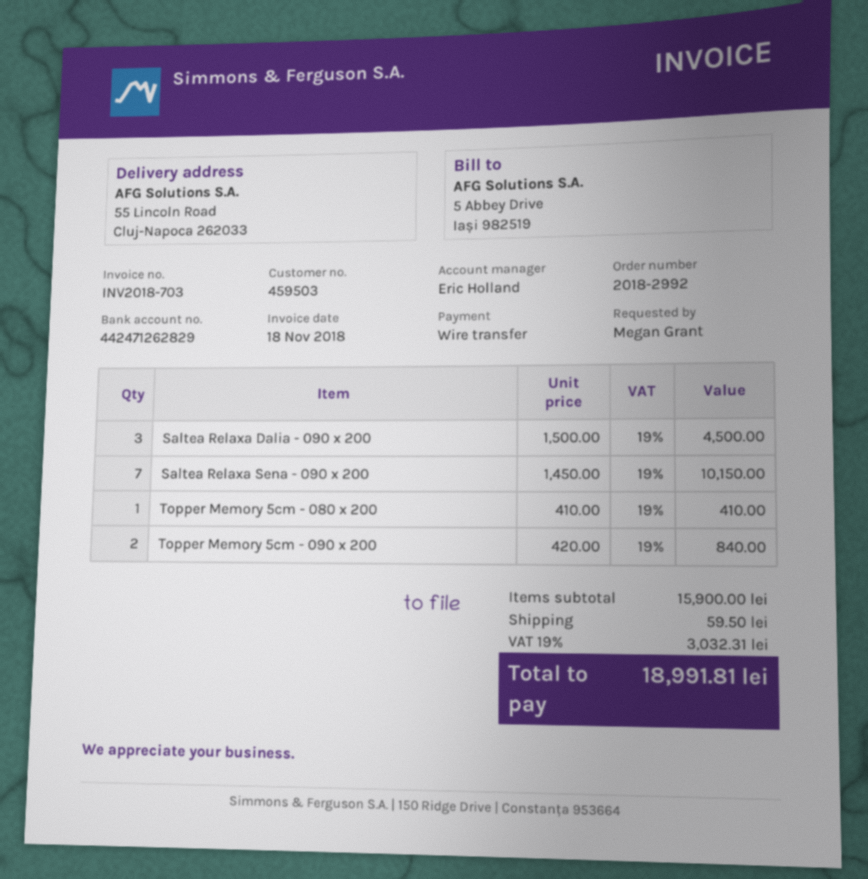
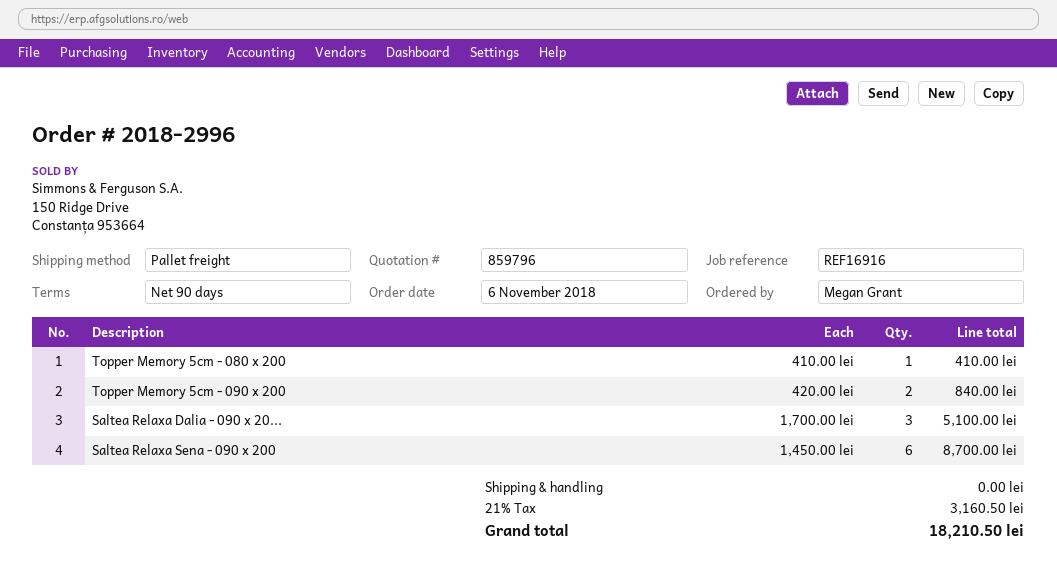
order number: 2018-2992 -> 2018-2996
Saltea Relaxa Dalia - 090 x 200: 3 x 1500.00 = 4500.00 -> 3 x 1700.00 = 5100.00
Saltea Relaxa Sena - 090 x 200: 7 x 1450.00 = 10150.00 -> 6 x 1450.00 = 8700.00
shipping: 59.50 -> 0.00
tax: 19% = 3032.31 -> 21% = 3160.50
total: 18991.81 -> 18210.50

